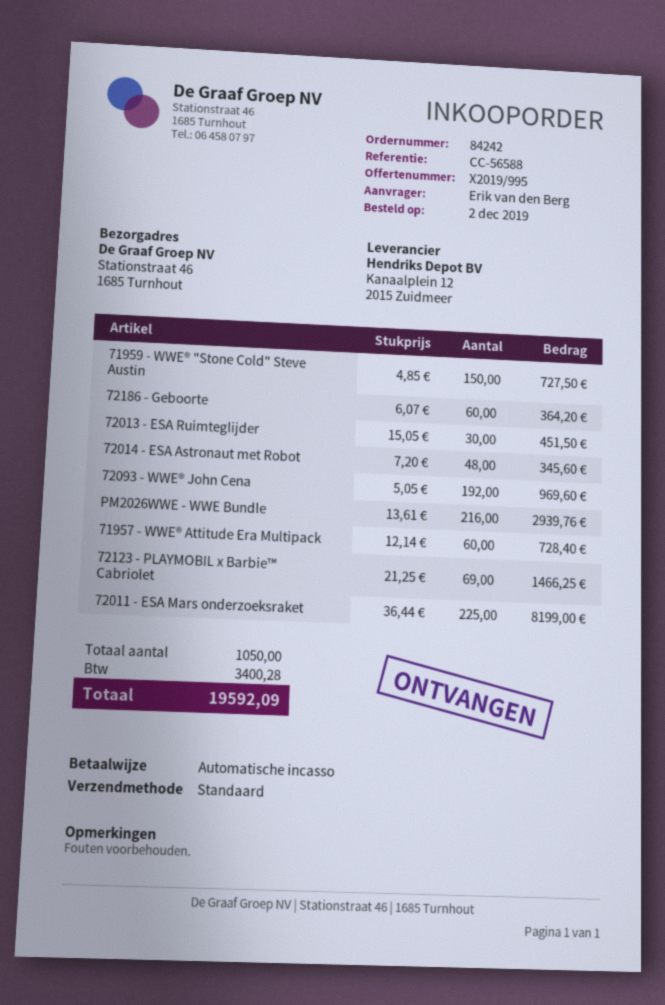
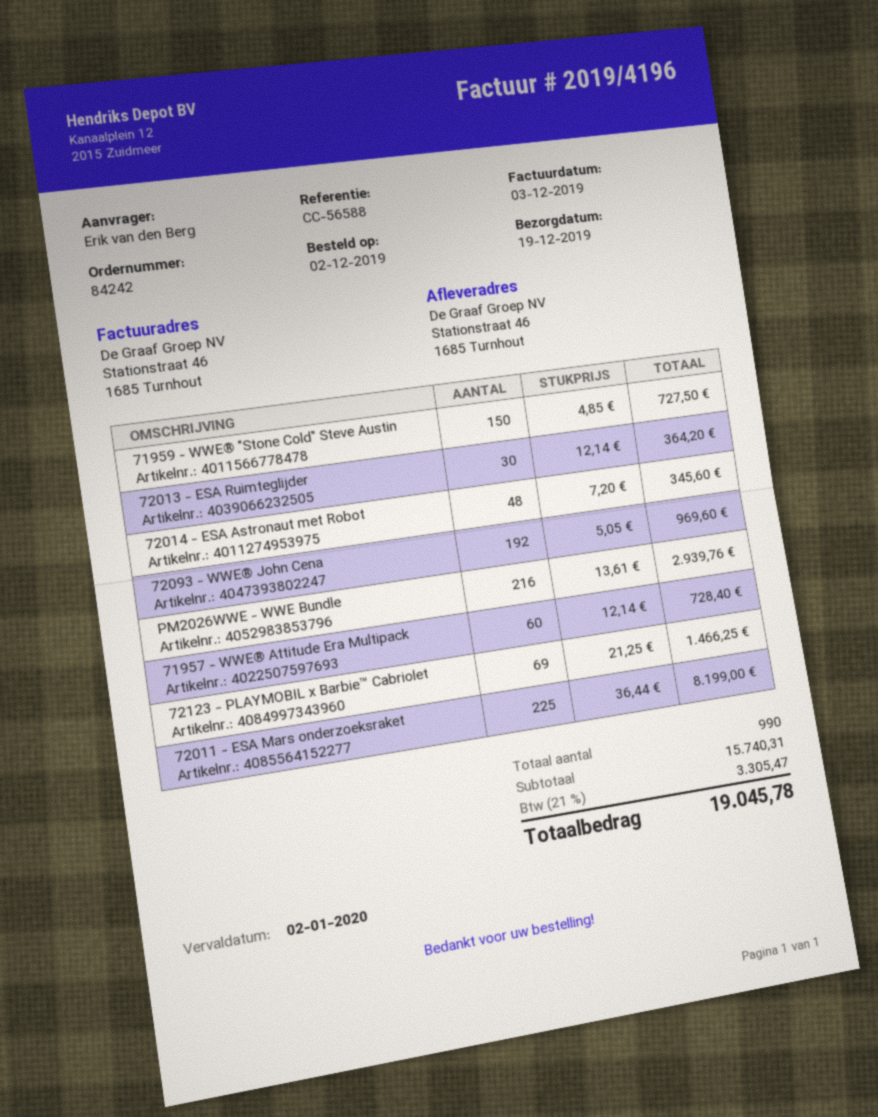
72186 - Geboorte: 60 x 6.07 = 364.20 -> none
72013 - ESA Ruimteglijder: 30 x 15.05 = 451.50 -> 30 x 12.14 = 364.20
total quantity: 1050 -> 990
tax: 3400.28 -> 3305.47
total: 19592.09 -> 19045.78

